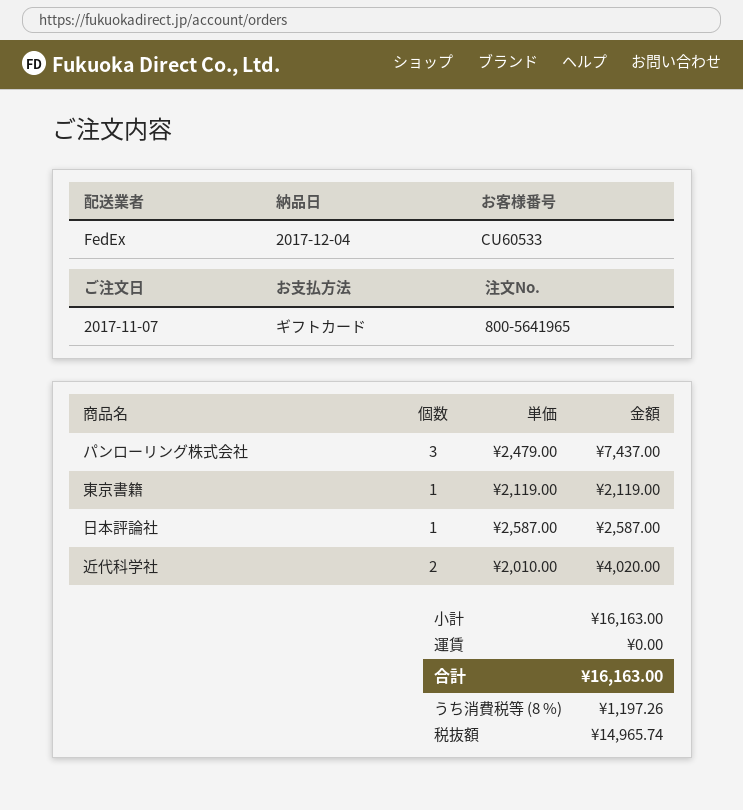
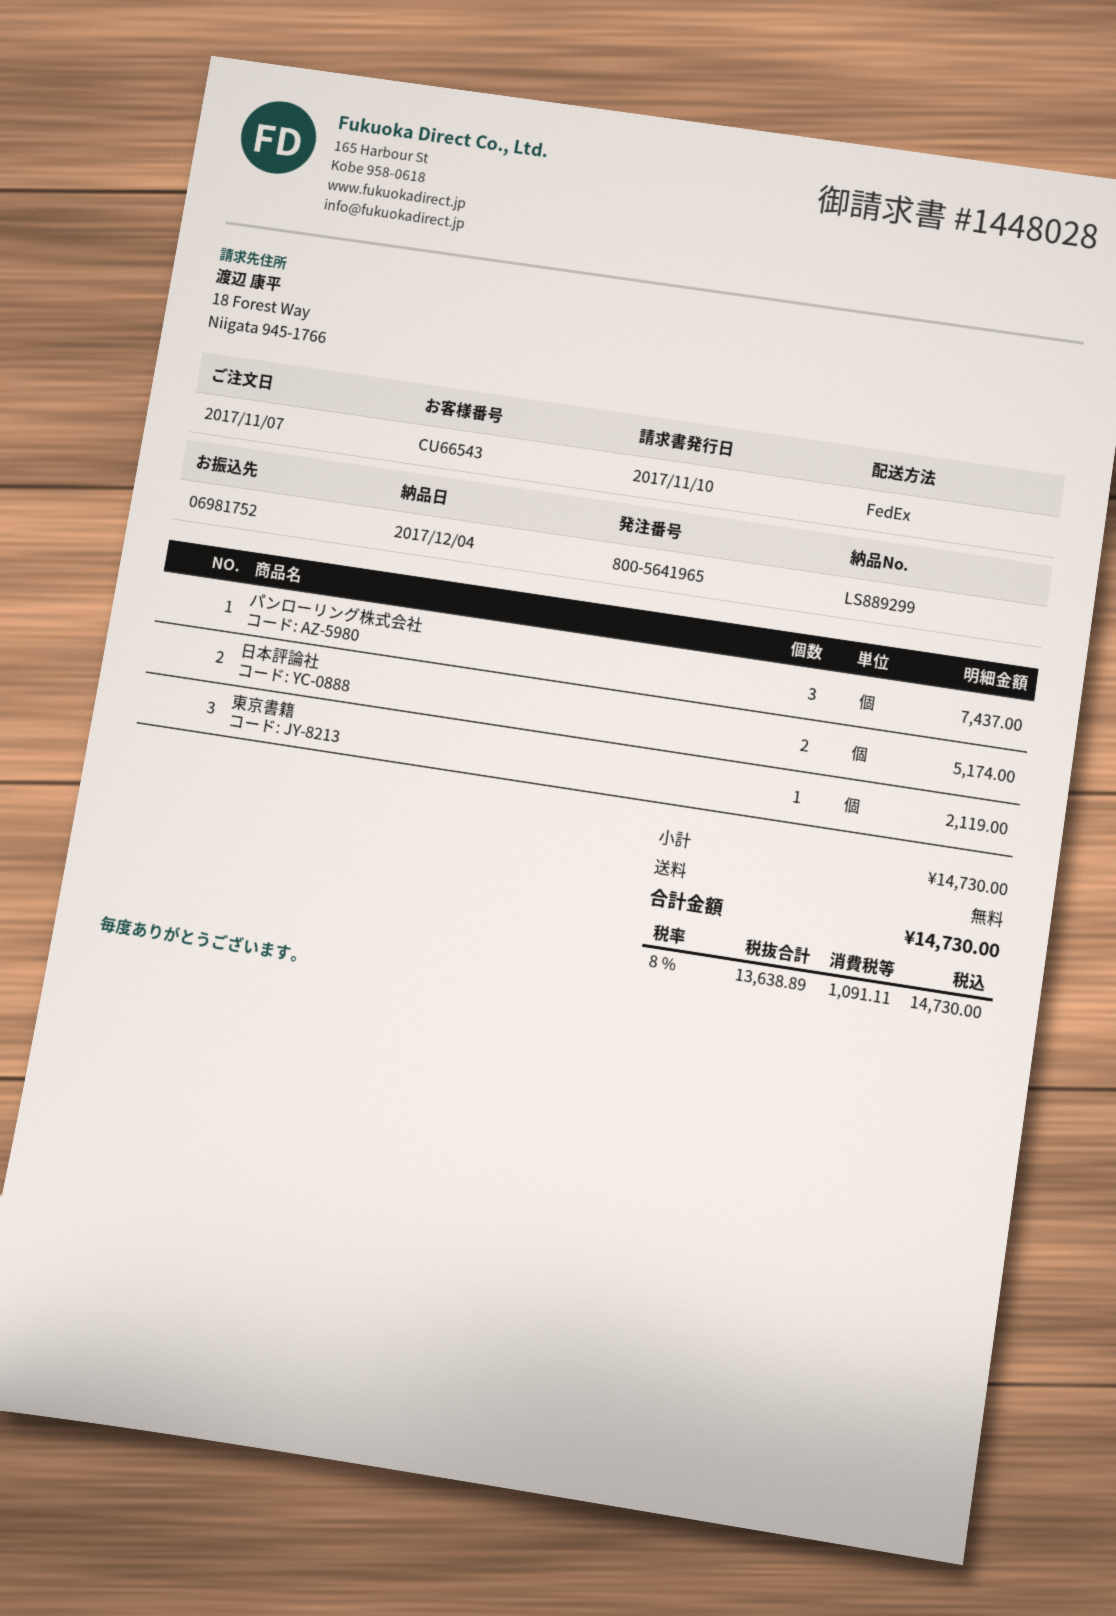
customer number: CU60533 -> CU66543
日本評論社: 1 for 2587.00 -> 2 for 5174.00
近代科学社: 2 for 4020.00 -> none
subtotal: 16163.00 -> 14730.00
net: 14965.74 -> 13638.89
tax: 8% = 1197.26 -> 8% = 1091.11
total: 16163.00 -> 14730.00

